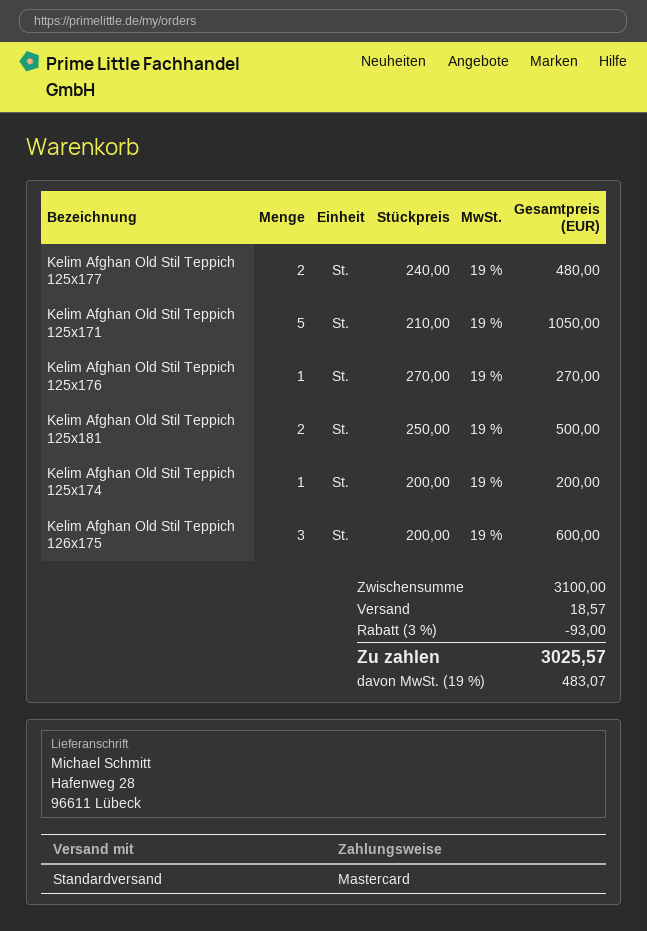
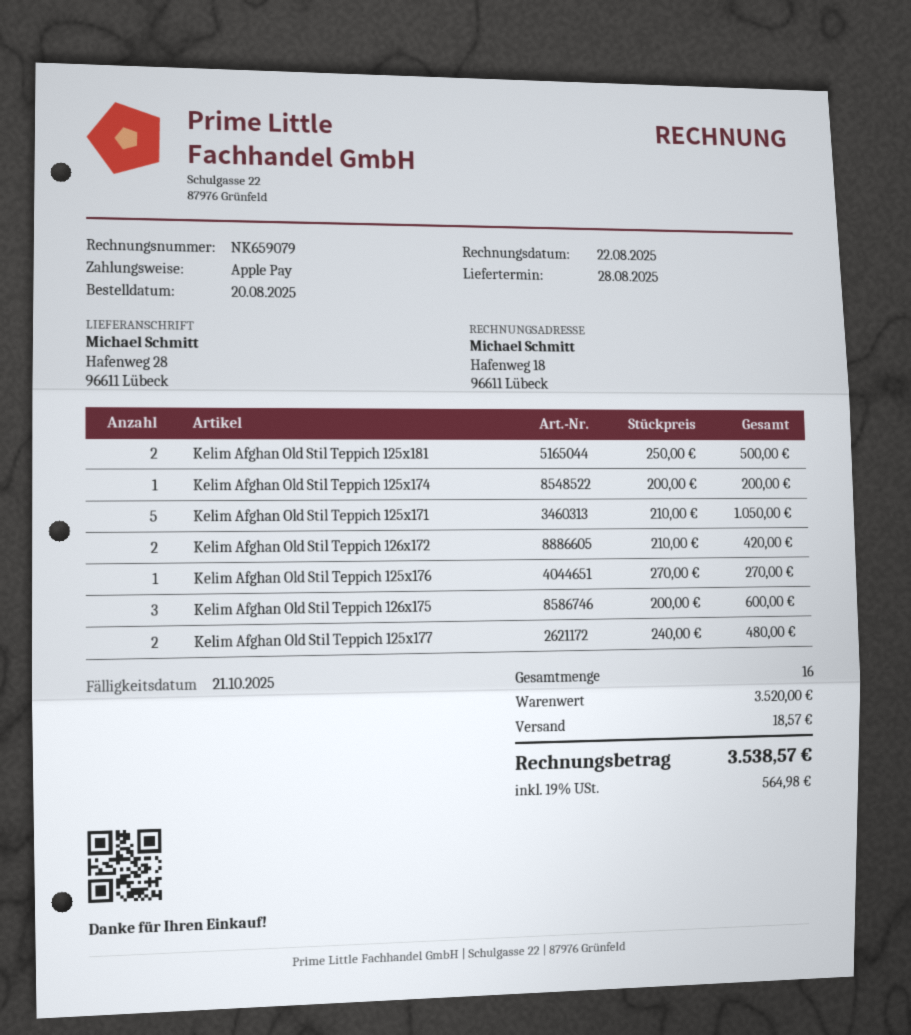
payment method: Mastercard -> Apple Pay
Kelim Afghan Old Stil Teppich 126x172: none -> 2 x 210.00 = 420.00
subtotal: 3100.00 -> 3520.00
discount: 3% = 93.00 -> none
tax: 19% = 483.07 -> 19% = 564.98
total: 3025.57 -> 3538.57

